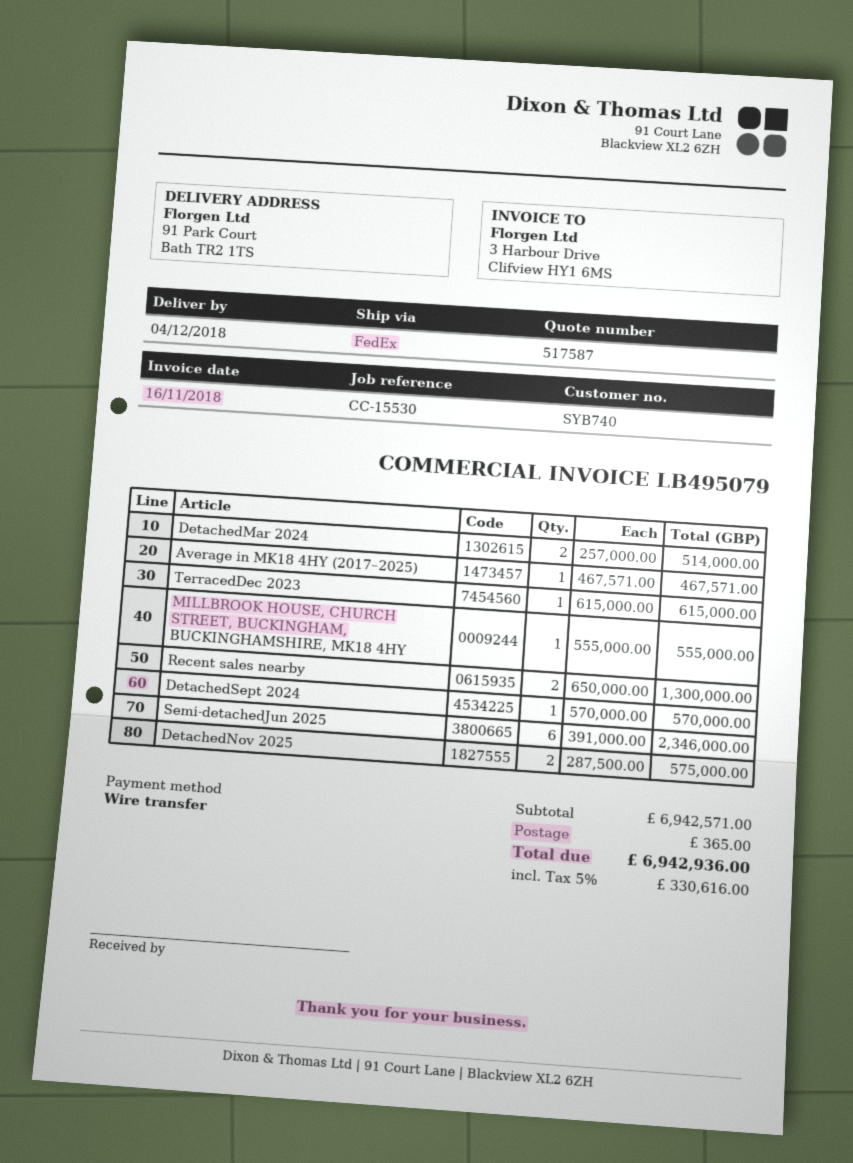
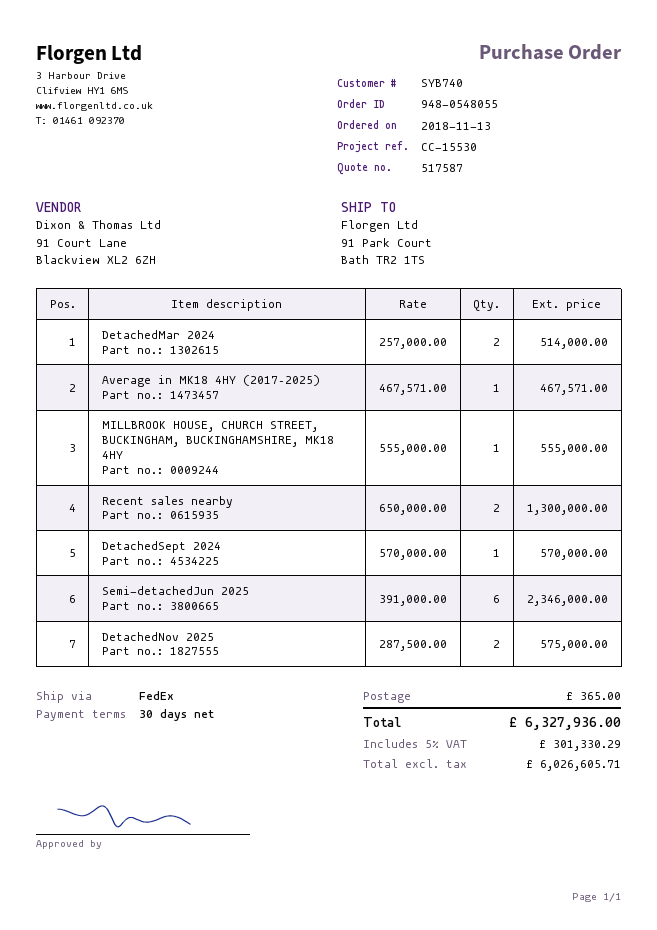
TerracedDec 2023: 1 x 615000.00 = 615000.00 -> none
tax: 5% = 330616.00 -> 5% = 301330.29
total: 6942936.00 -> 6327936.00

